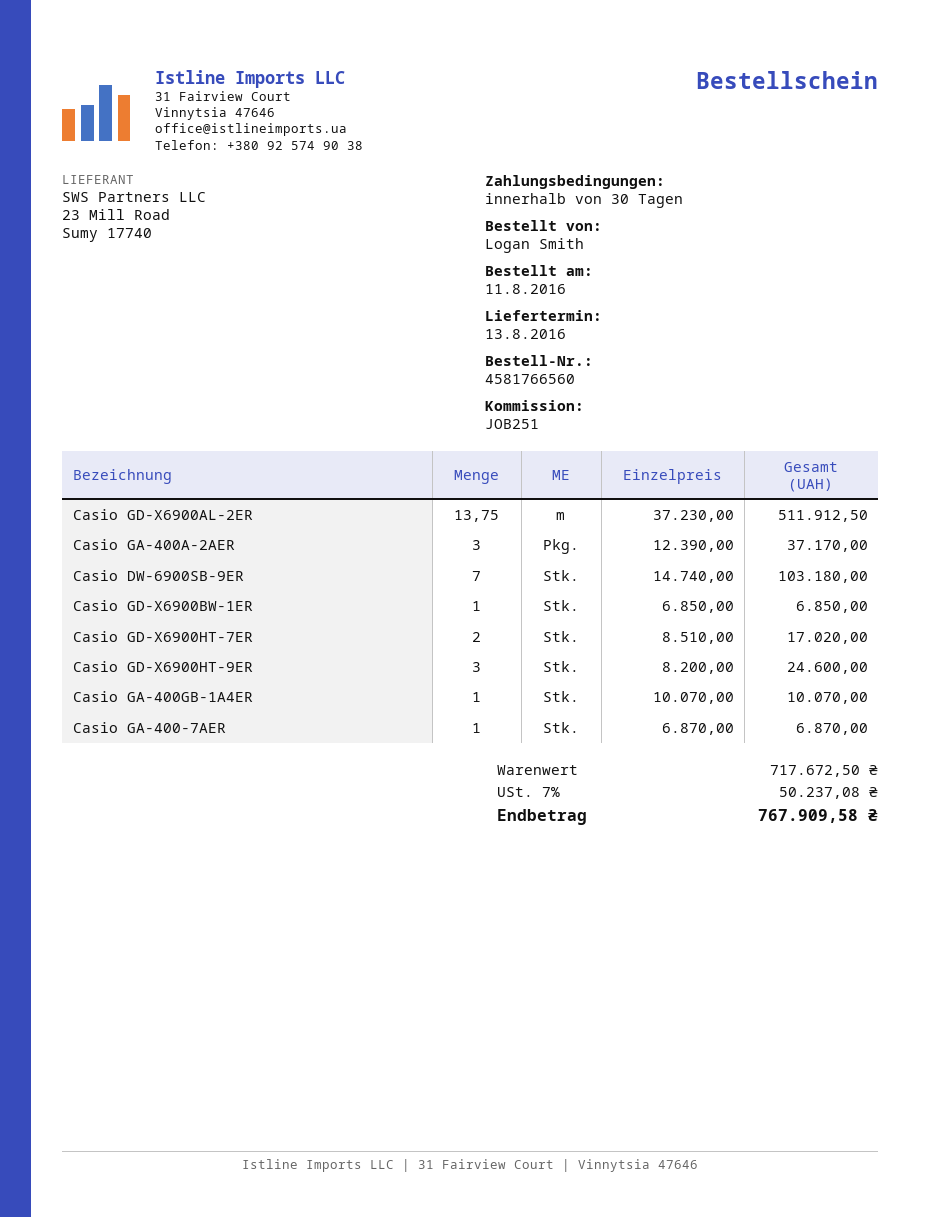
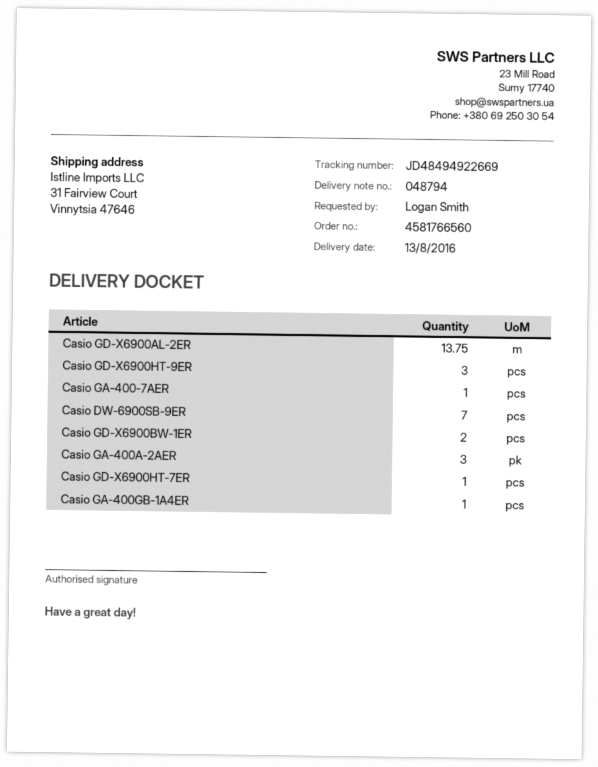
Casio GD-X6900BW-1ER: 1 -> 2
Casio GD-X6900HT-7ER: 2 -> 1

